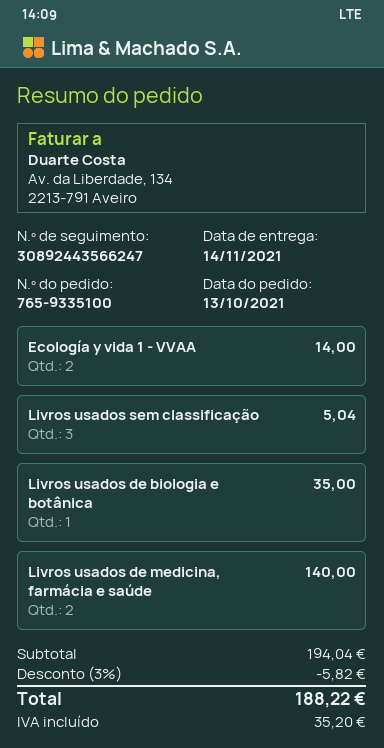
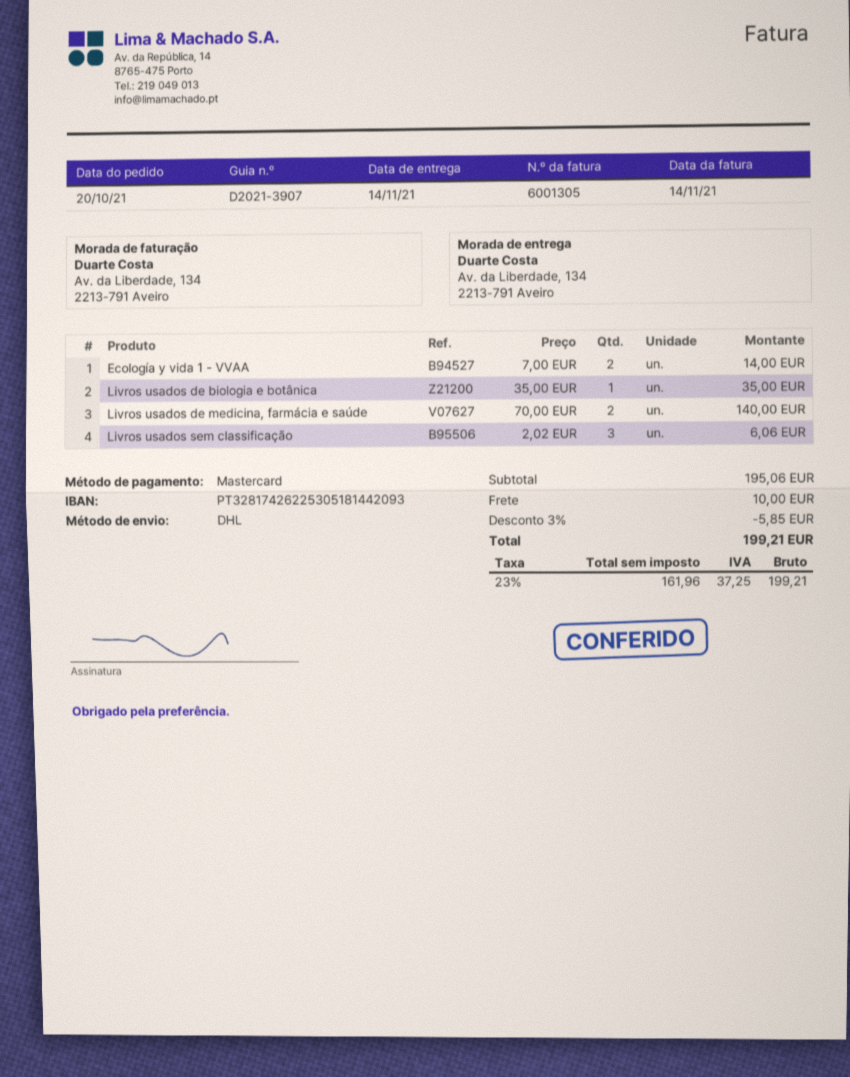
order date: 2021-10-13 -> 2021-10-20
Livros usados sem classificação: 3 for 5.04 -> 3 for 6.06
subtotal: 194.04 -> 195.06
discount: 3% = 5.82 -> 3% = 5.85
shipping: none -> 10.00
tax: 35.20 -> 37.25
total: 188.22 -> 199.21

